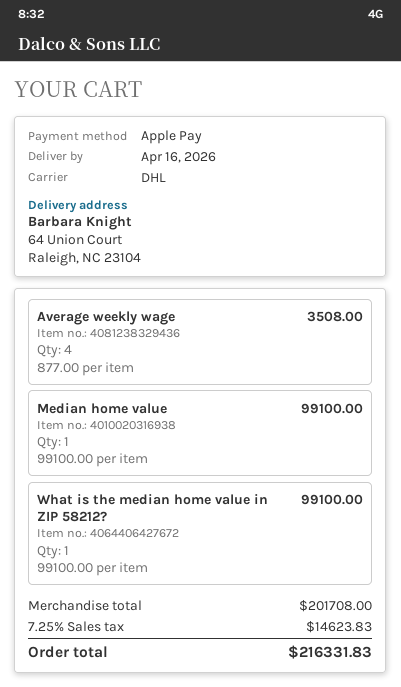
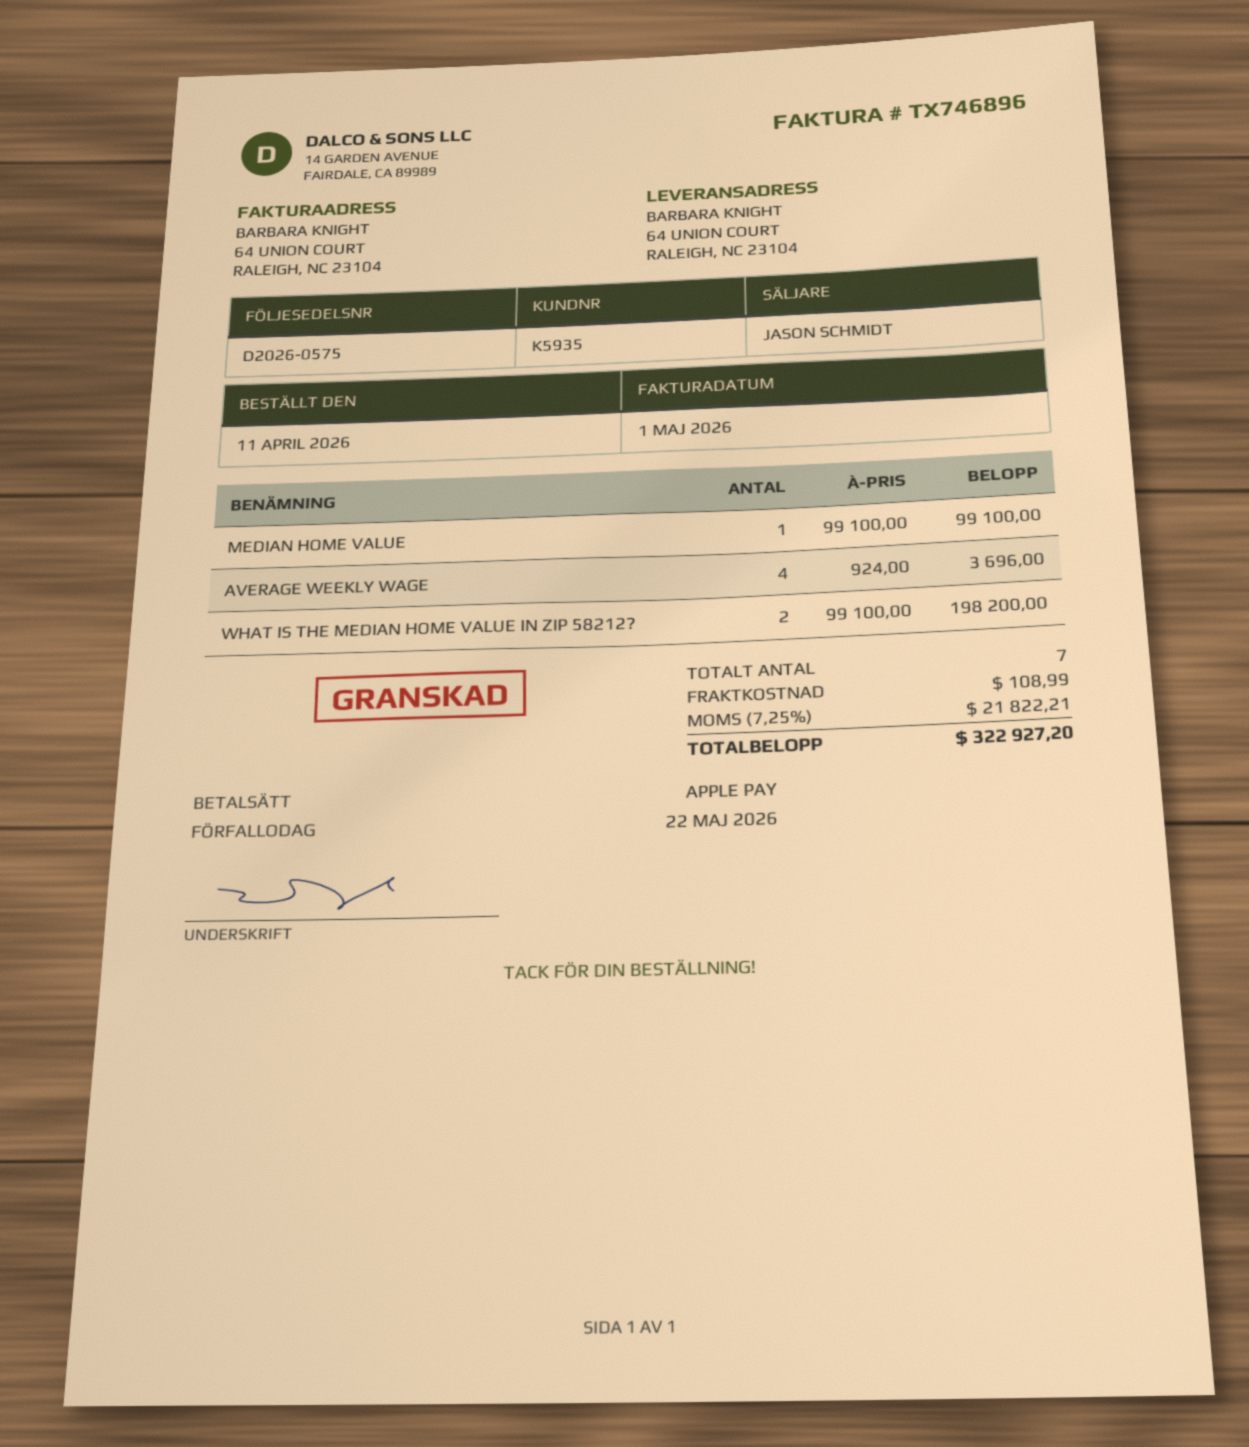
Average weekly wage: 4 x 877.00 = 3508.00 -> 4 x 924.00 = 3696.00
What is the median home value in ZIP 58212?: 1 x 99100.00 = 99100.00 -> 2 x 99100.00 = 198200.00
shipping: none -> 108.99
tax: 7.25% = 14623.83 -> 7.25% = 21822.21
total: 216331.83 -> 322927.20

